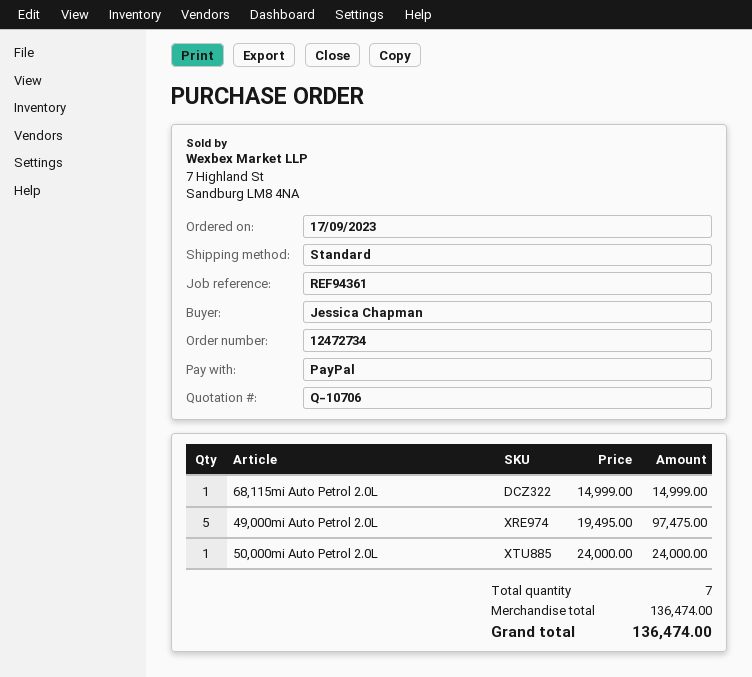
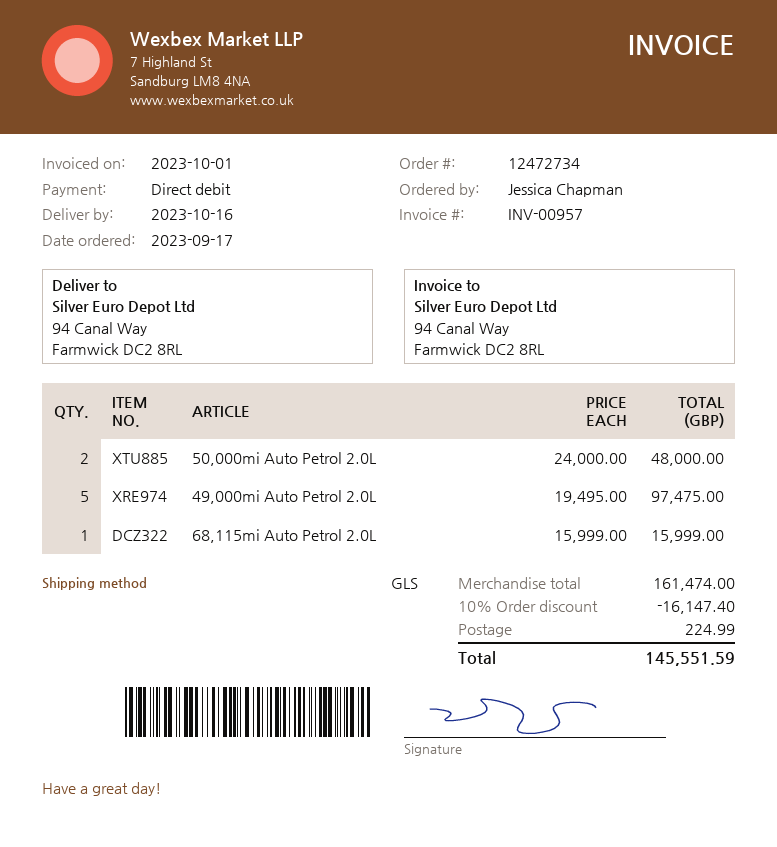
payment method: PayPal -> direct debit
shipping method: standard -> GLS
68,115mi Auto Petrol 2.0L: 1 x 14999.00 = 14999.00 -> 1 x 15999.00 = 15999.00
50,000mi Auto Petrol 2.0L: 1 x 24000.00 = 24000.00 -> 2 x 24000.00 = 48000.00
subtotal: 136474.00 -> 161474.00
discount: none -> 10% = 16147.40
shipping: none -> 224.99
total: 136474.00 -> 145551.59

